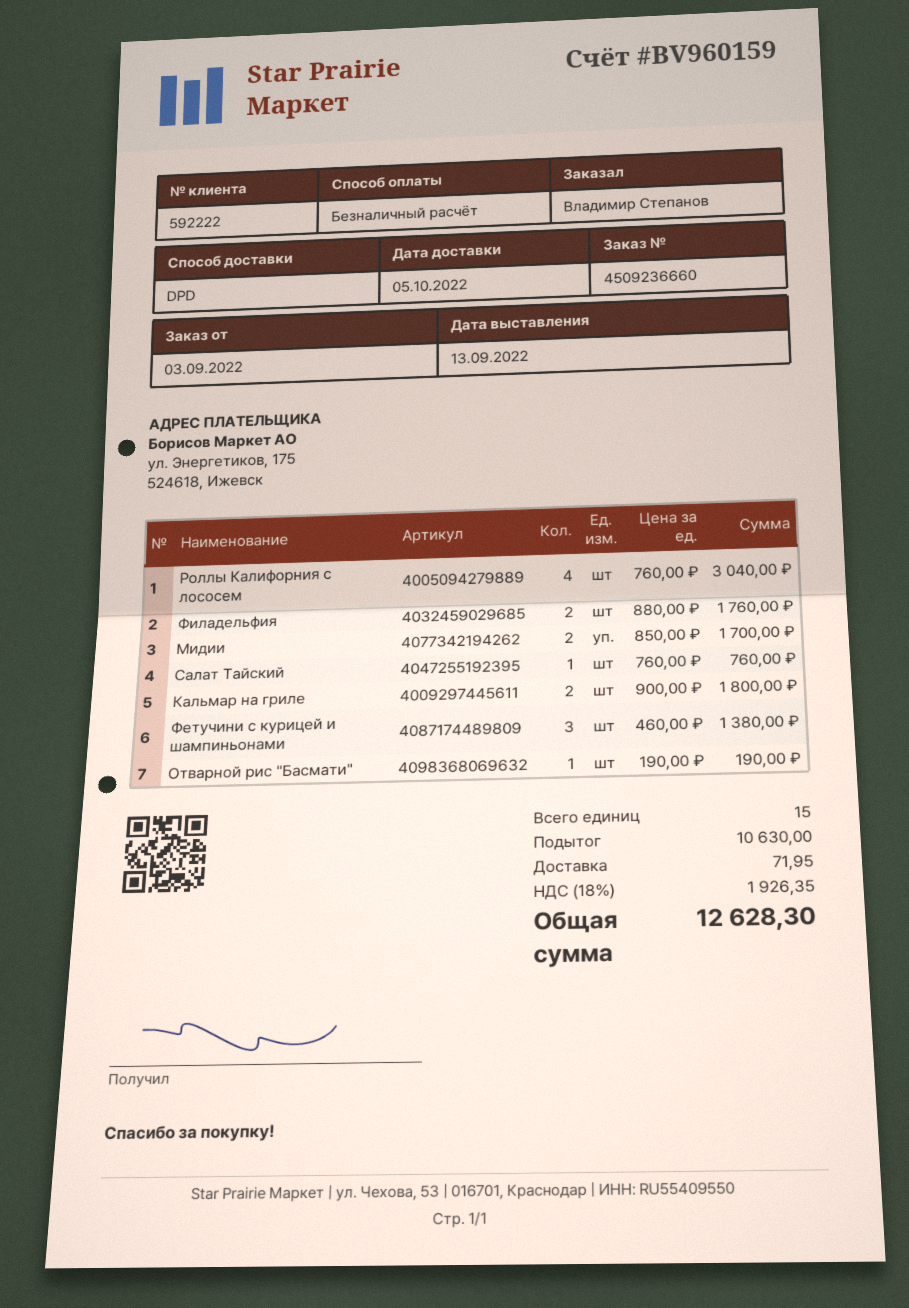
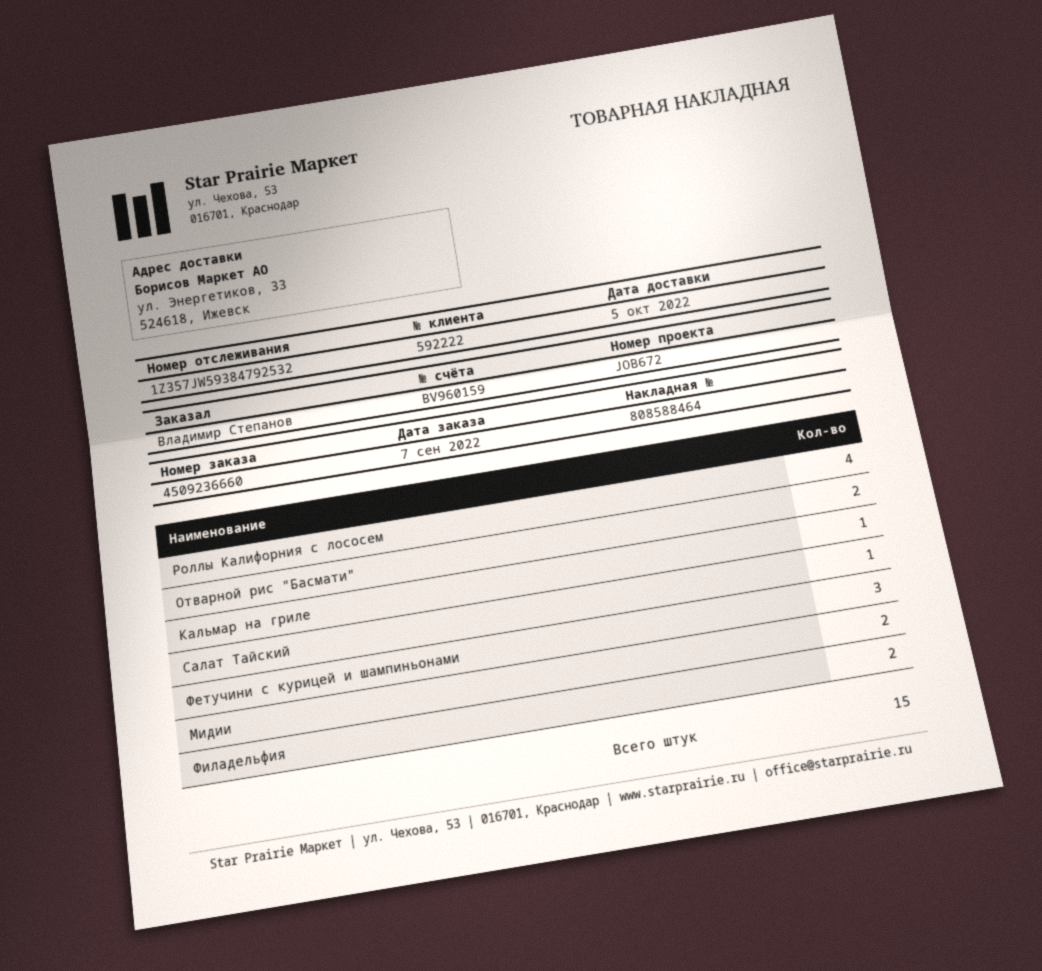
order date: 2022-09-03 -> 2022-09-07
Кальмар на гриле: 2 -> 1
Отварной рис "Басмати": 1 -> 2

